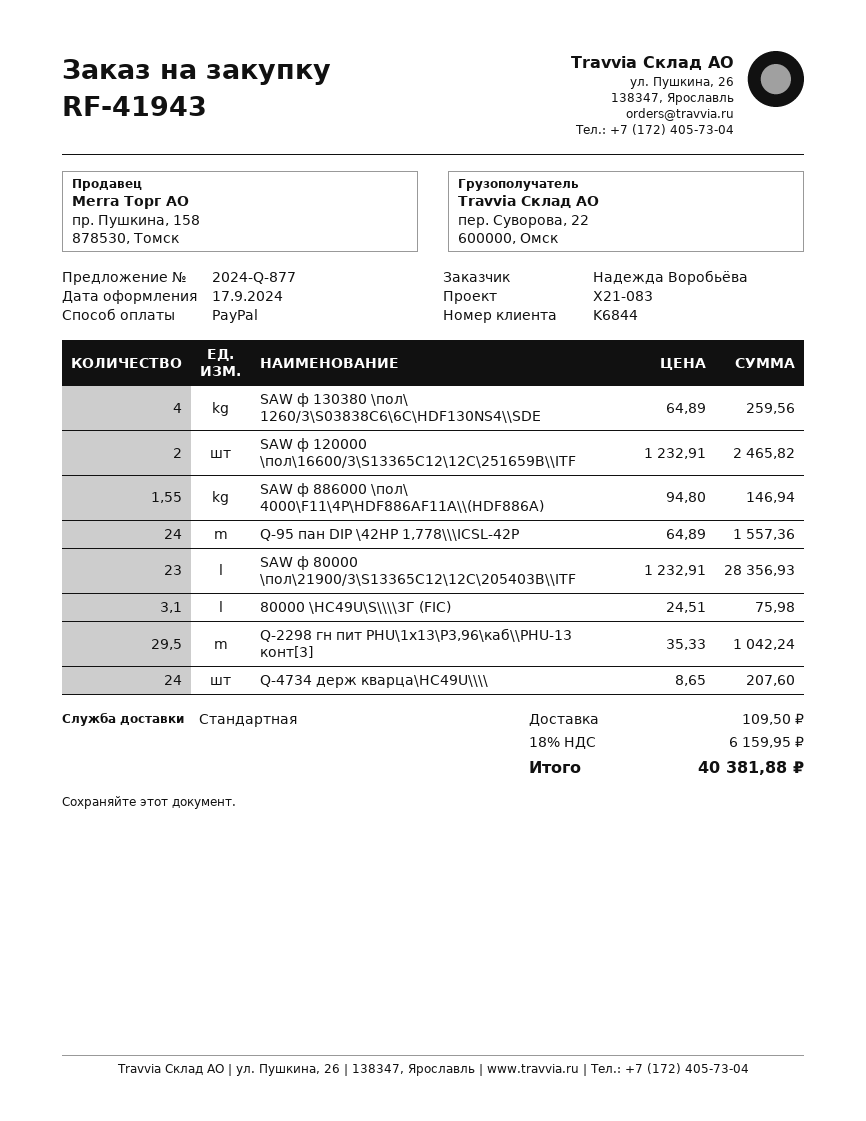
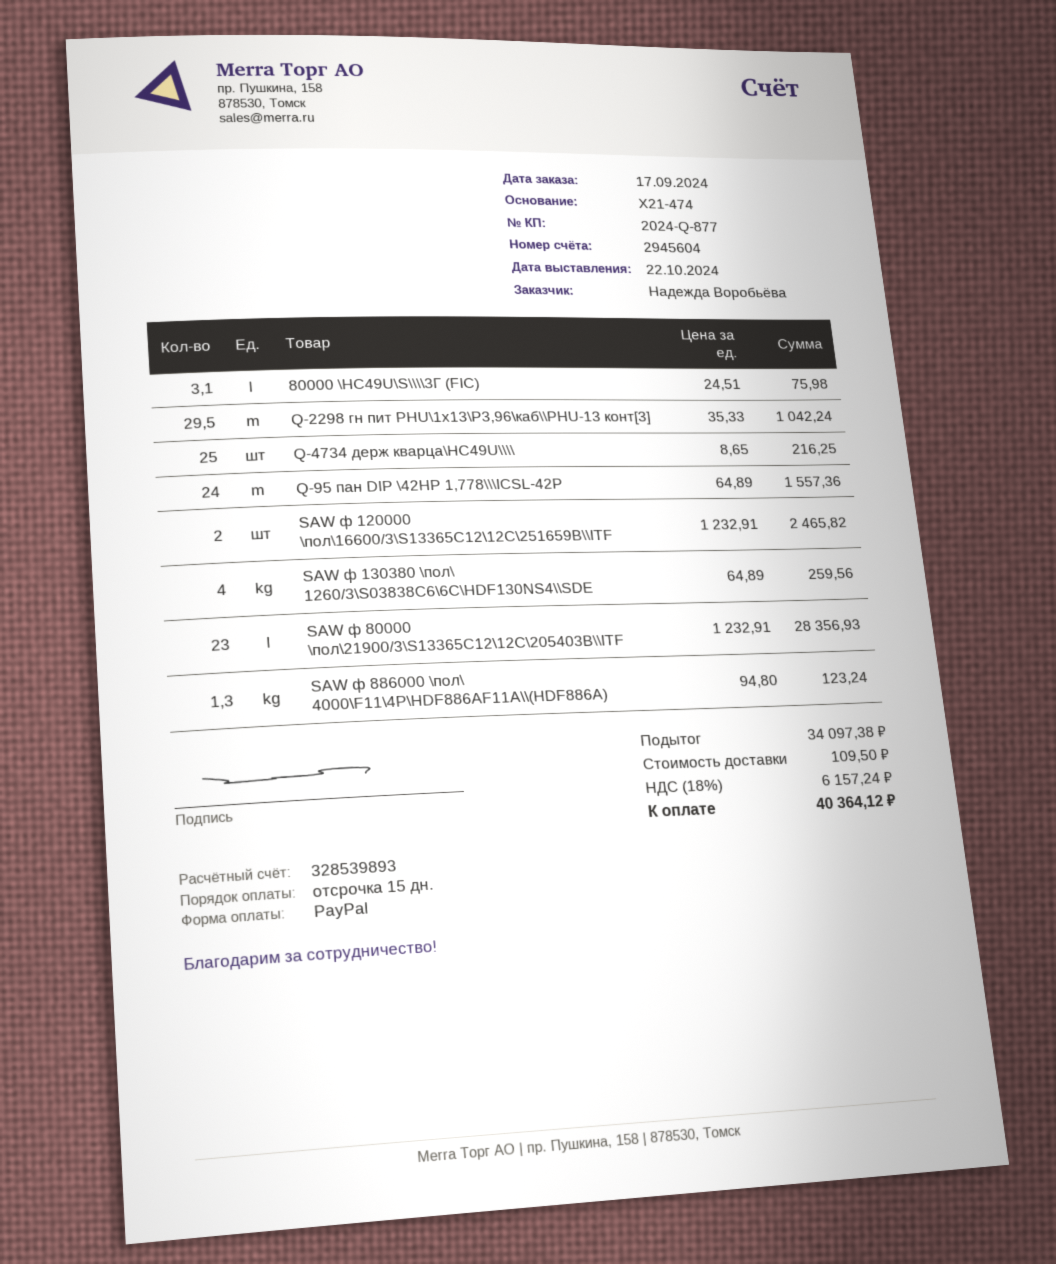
reference: X21-083 -> X21-474
SAW ф 886000 \пол\ 4000\F11\4P\HDF886AF11A\\(HDF886A): 1.55 x 94.80 = 146.94 -> 1.3 x 94.80 = 123.24
Q-4734 держ кварца\HC49U\\\\: 24 x 8.65 = 207.60 -> 25 x 8.65 = 216.25
tax: 18% = 6159.95 -> 18% = 6157.24
total: 40381.88 -> 40364.12

